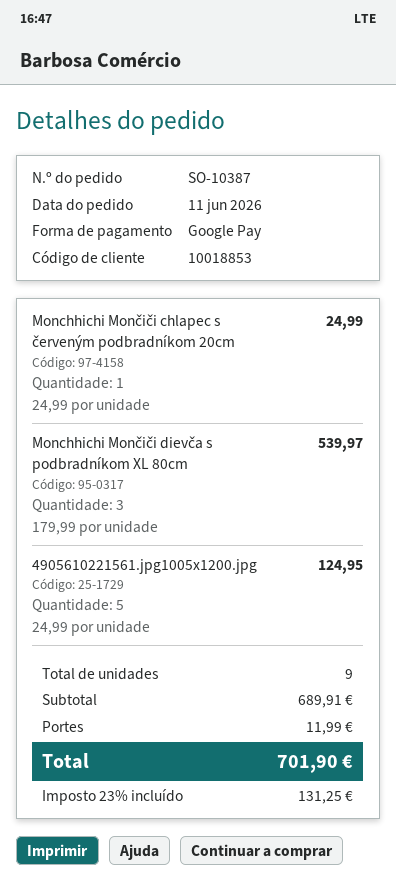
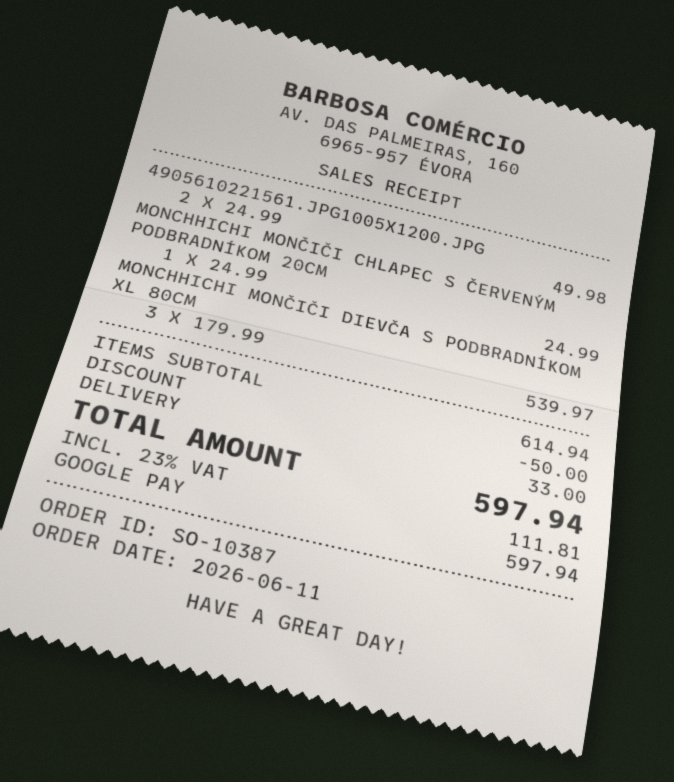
4905610221561.jpg1005x1200.jpg: 5 x 24.99 = 124.95 -> 2 x 24.99 = 49.98
subtotal: 689.91 -> 614.94
discount: none -> 50.00
shipping: 11.99 -> 33.00
tax: 23% = 131.25 -> 23% = 111.81
total: 701.90 -> 597.94

